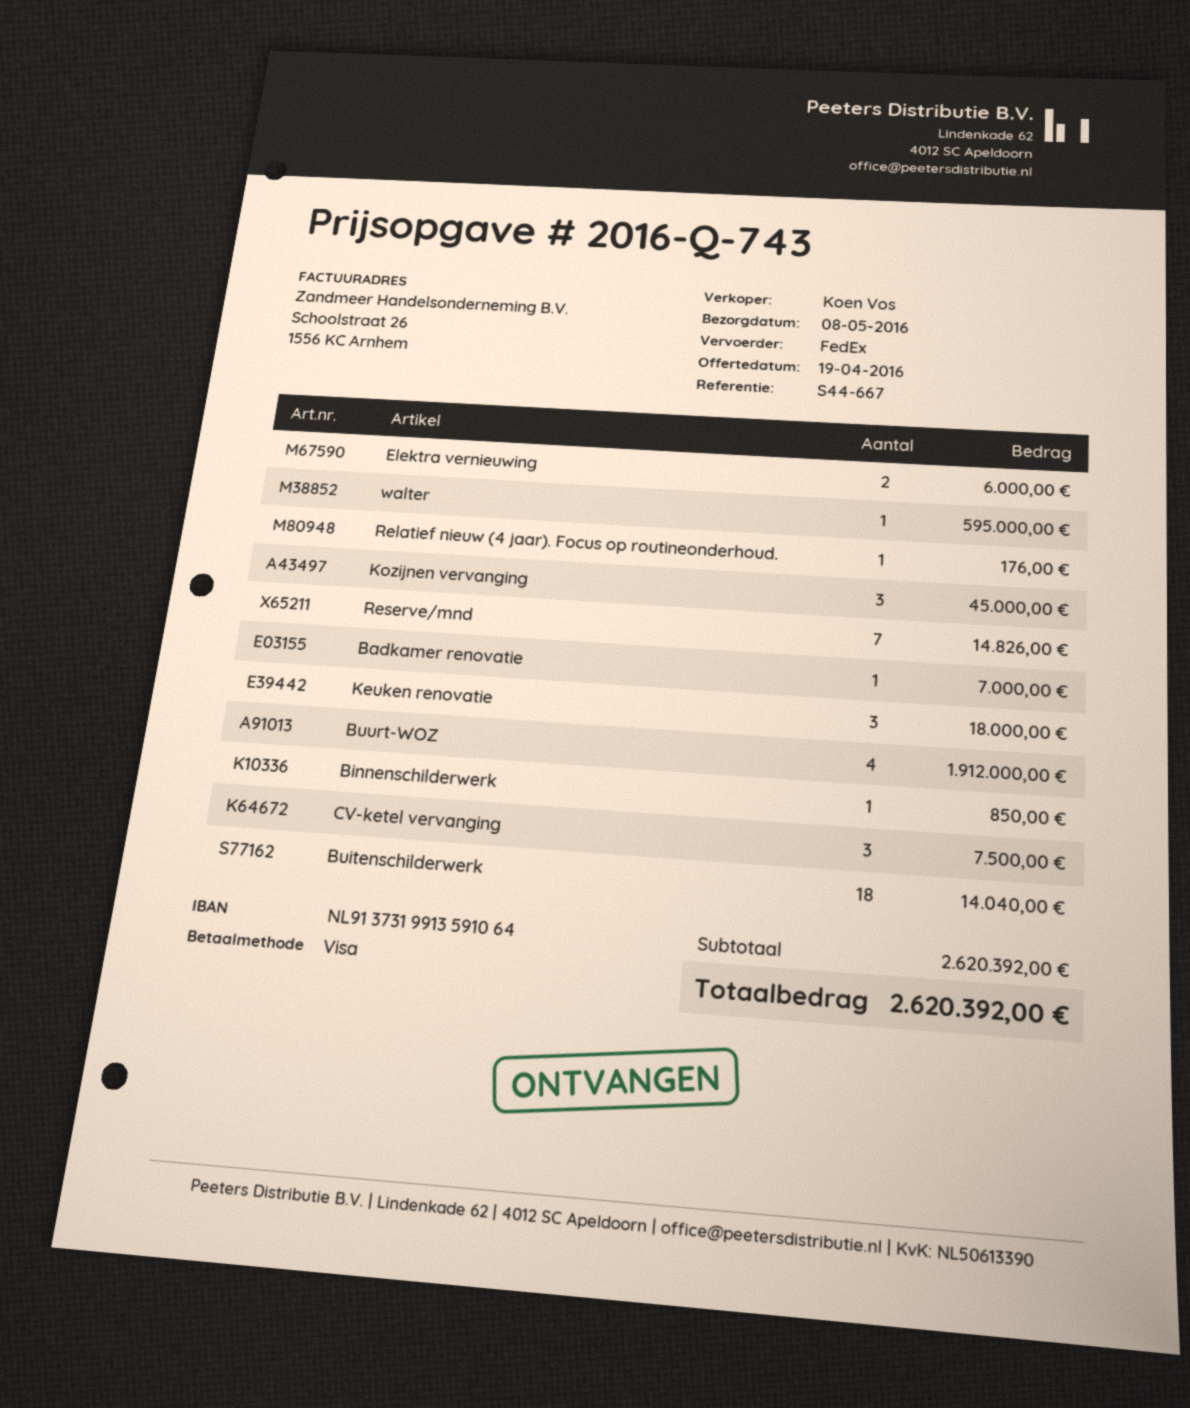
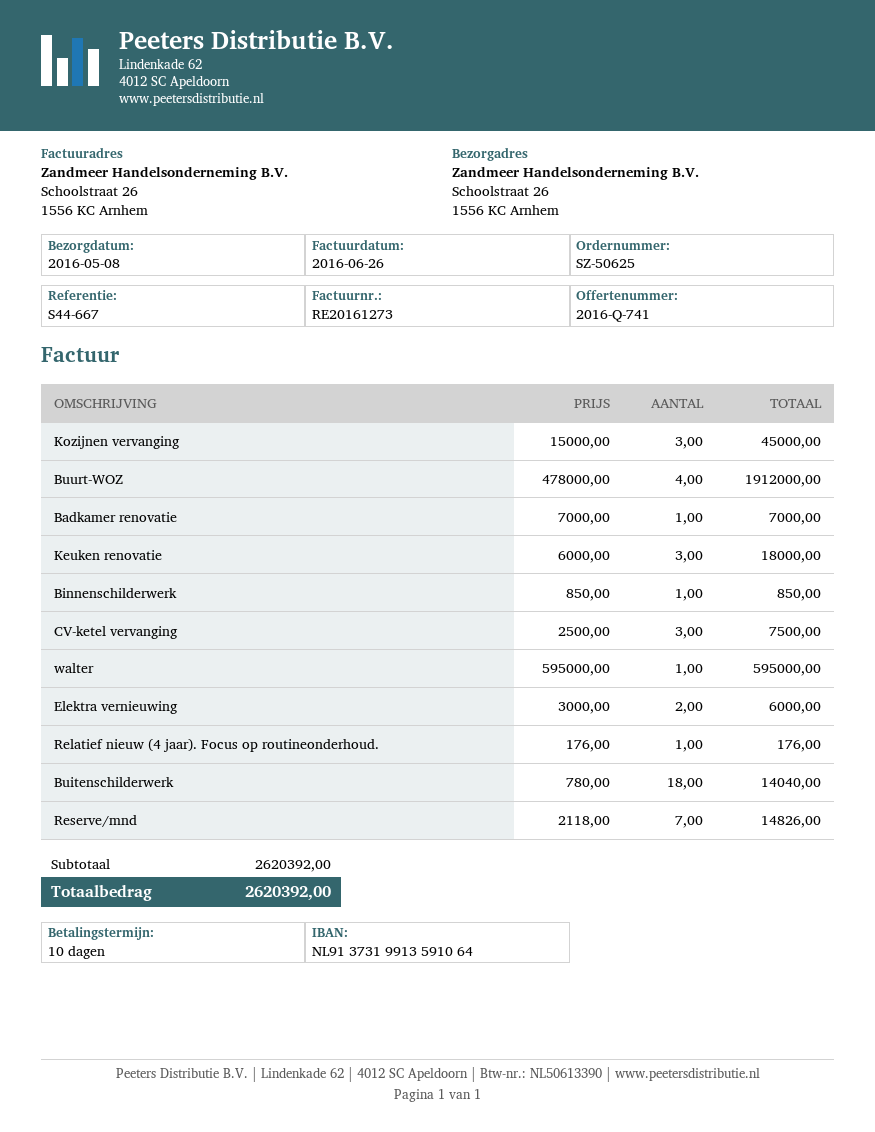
quote number: 2016-Q-743 -> 2016-Q-741

